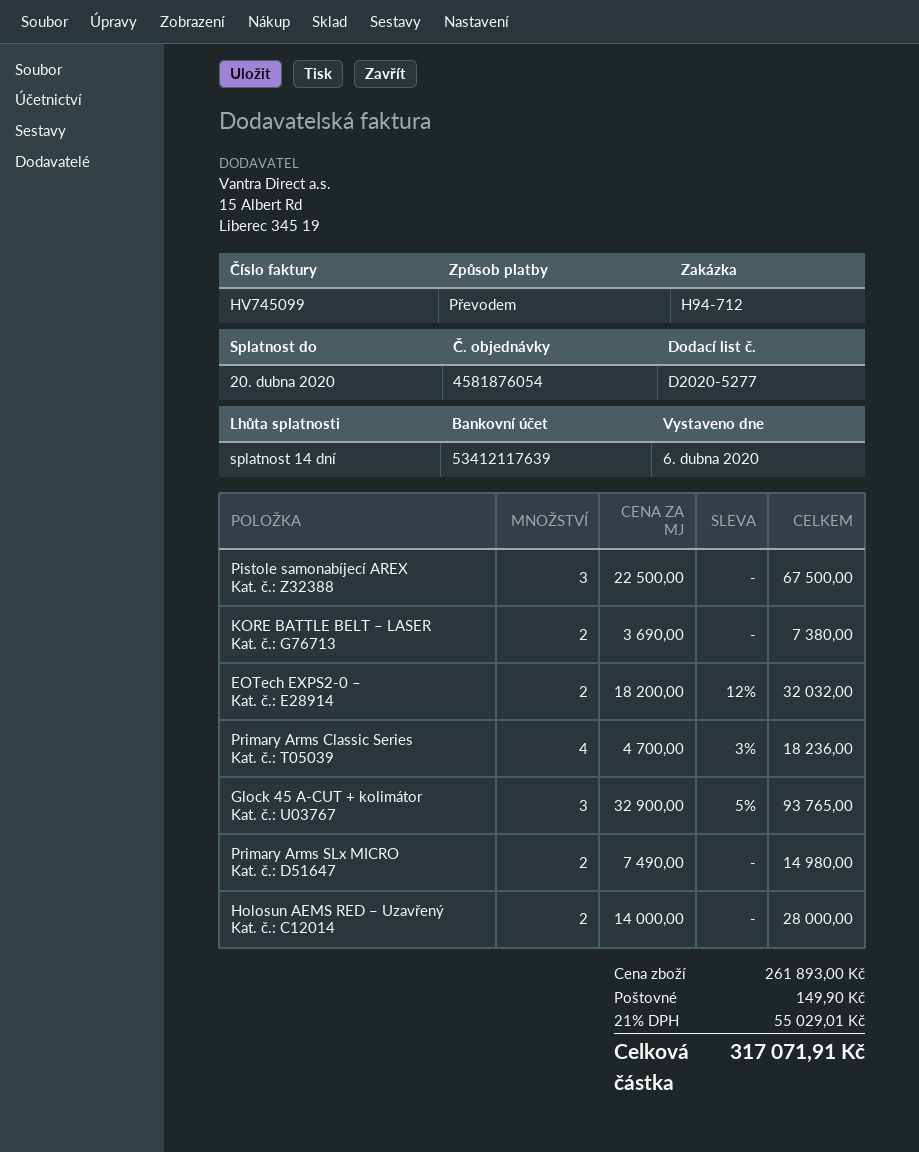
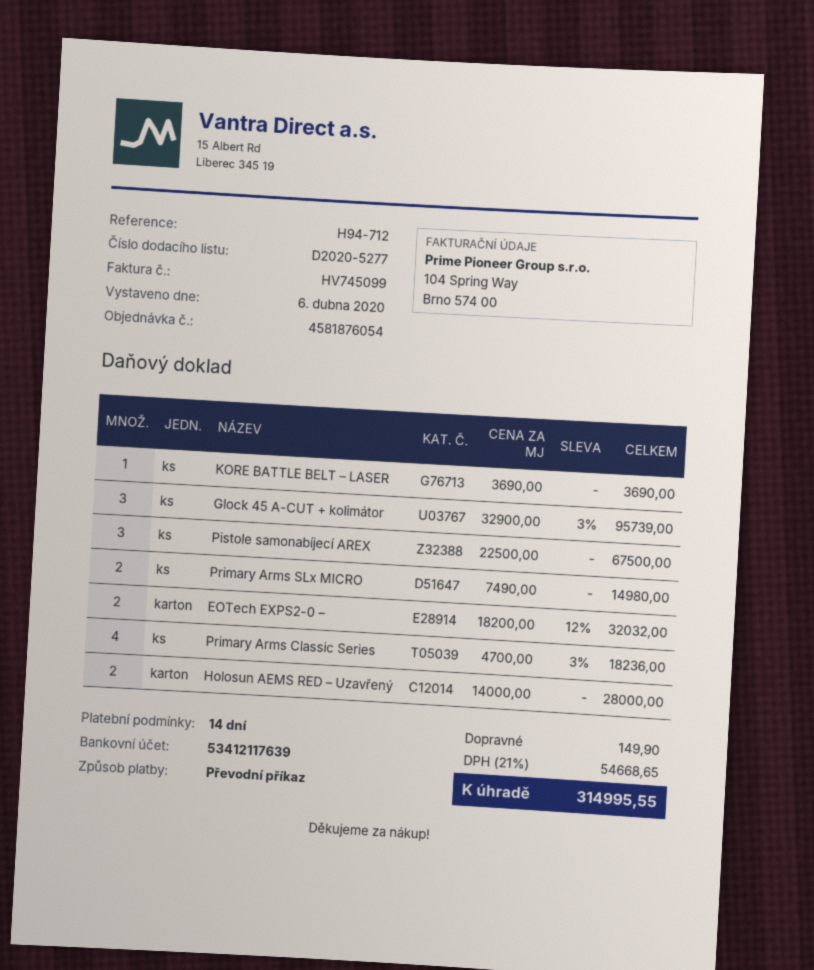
KORE BATTLE BELT – LASER: 2 x 3690.00 = 7380.00 -> 1 x 3690.00 = 3690.00
Glock 45 A-CUT + kolimátor: 3 x 32900.00 - 5% = 93765.00 -> 3 x 32900.00 - 3% = 95739.00
tax: 21% = 55029.01 -> 21% = 54668.65
total: 317071.91 -> 314995.55

